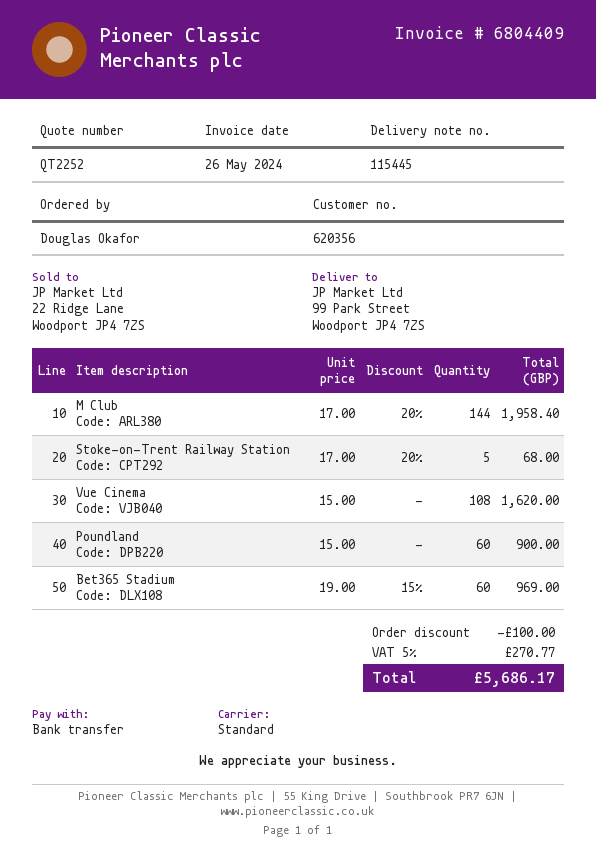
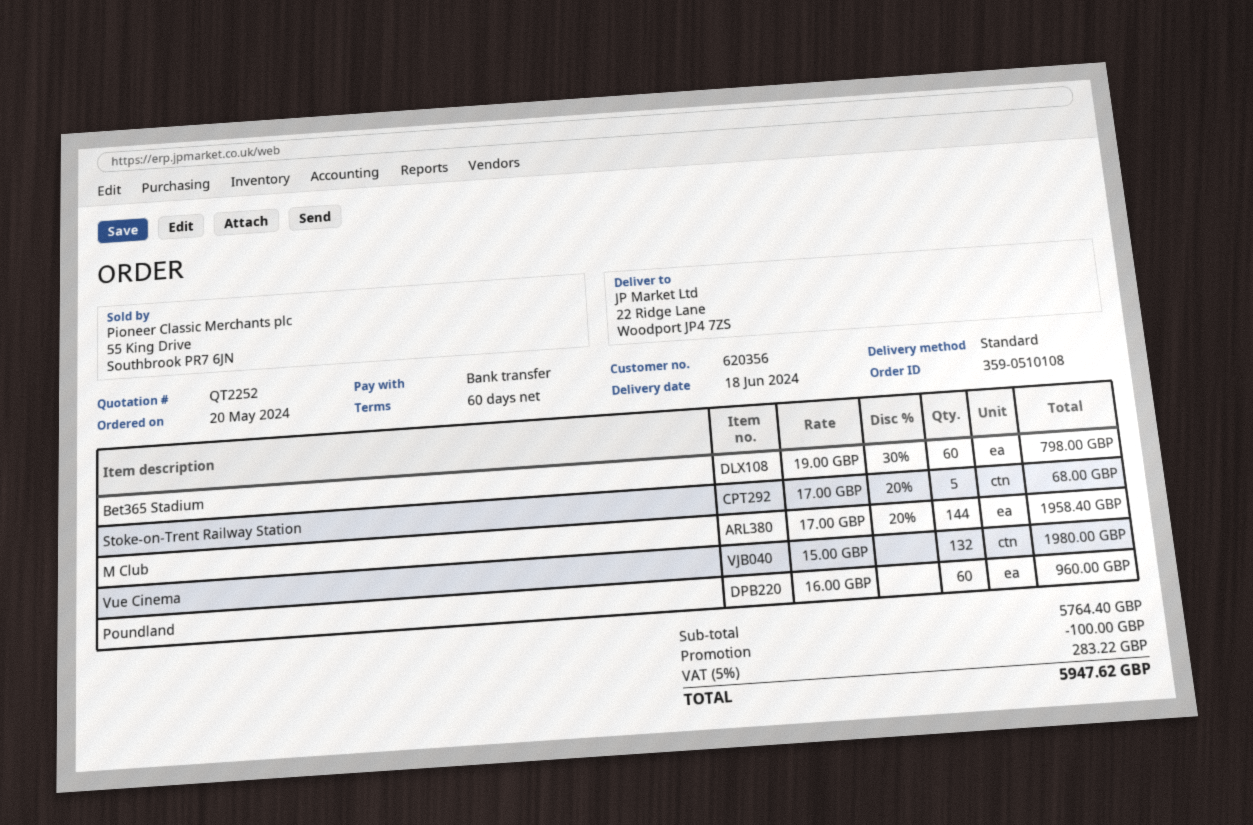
ship to: 99 Park Street, Woodport JP4 7ZS -> 22 Ridge Lane, Woodport JP4 7ZS
Vue Cinema: 108 x 15.00 = 1620.00 -> 132 x 15.00 = 1980.00
Poundland: 60 x 15.00 = 900.00 -> 60 x 16.00 = 960.00
Bet365 Stadium: 60 x 19.00 - 15% = 969.00 -> 60 x 19.00 - 30% = 798.00
tax: 5% = 270.77 -> 5% = 283.22
total: 5686.17 -> 5947.62

